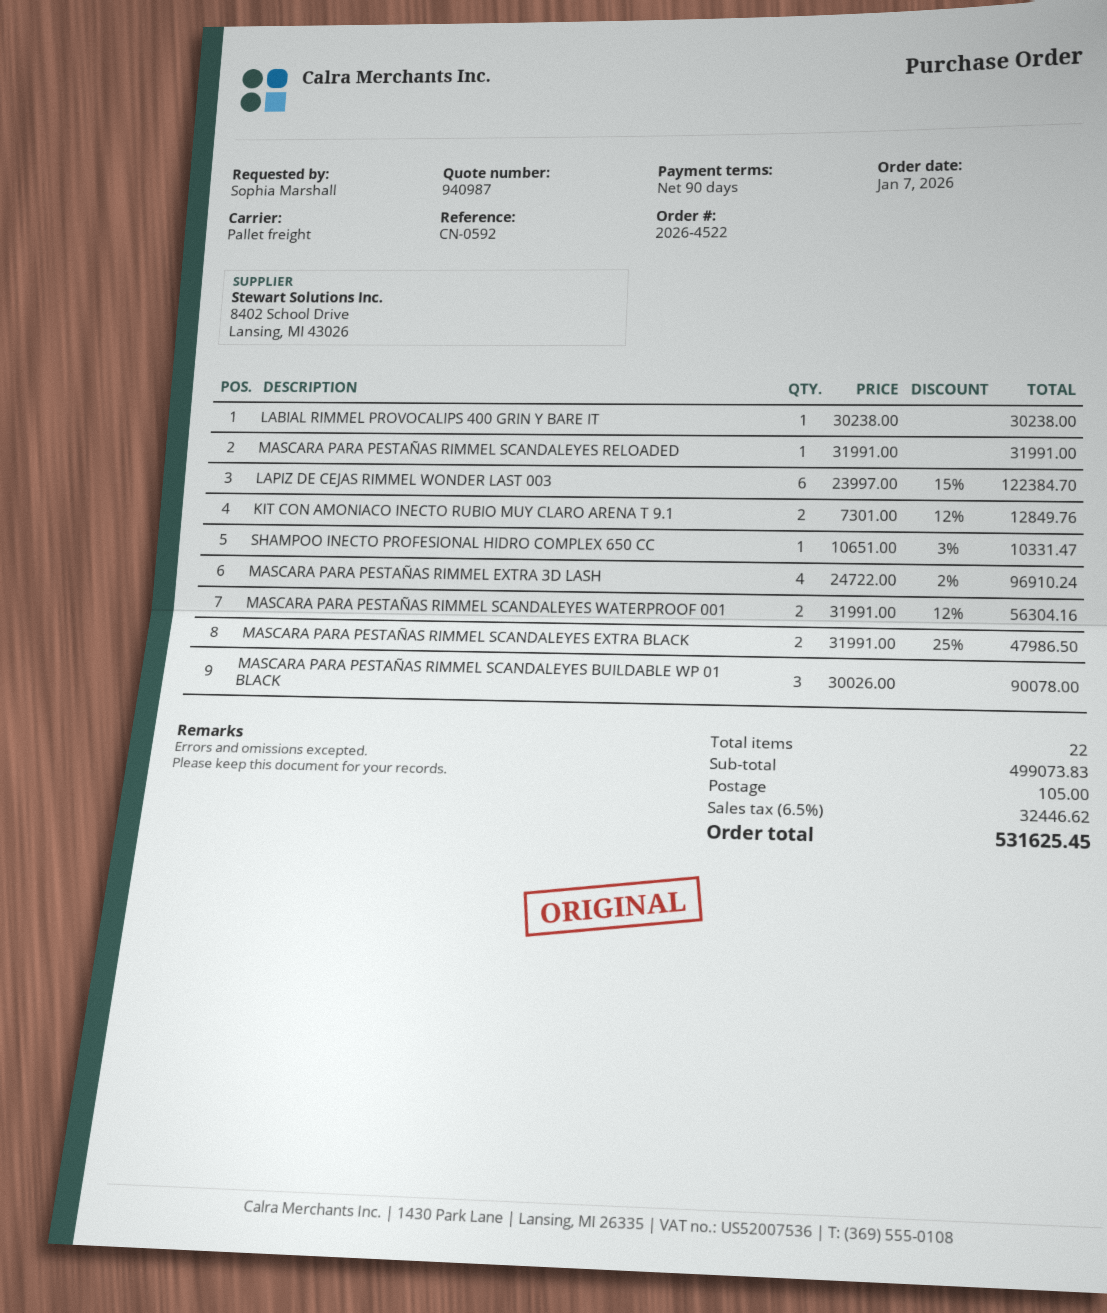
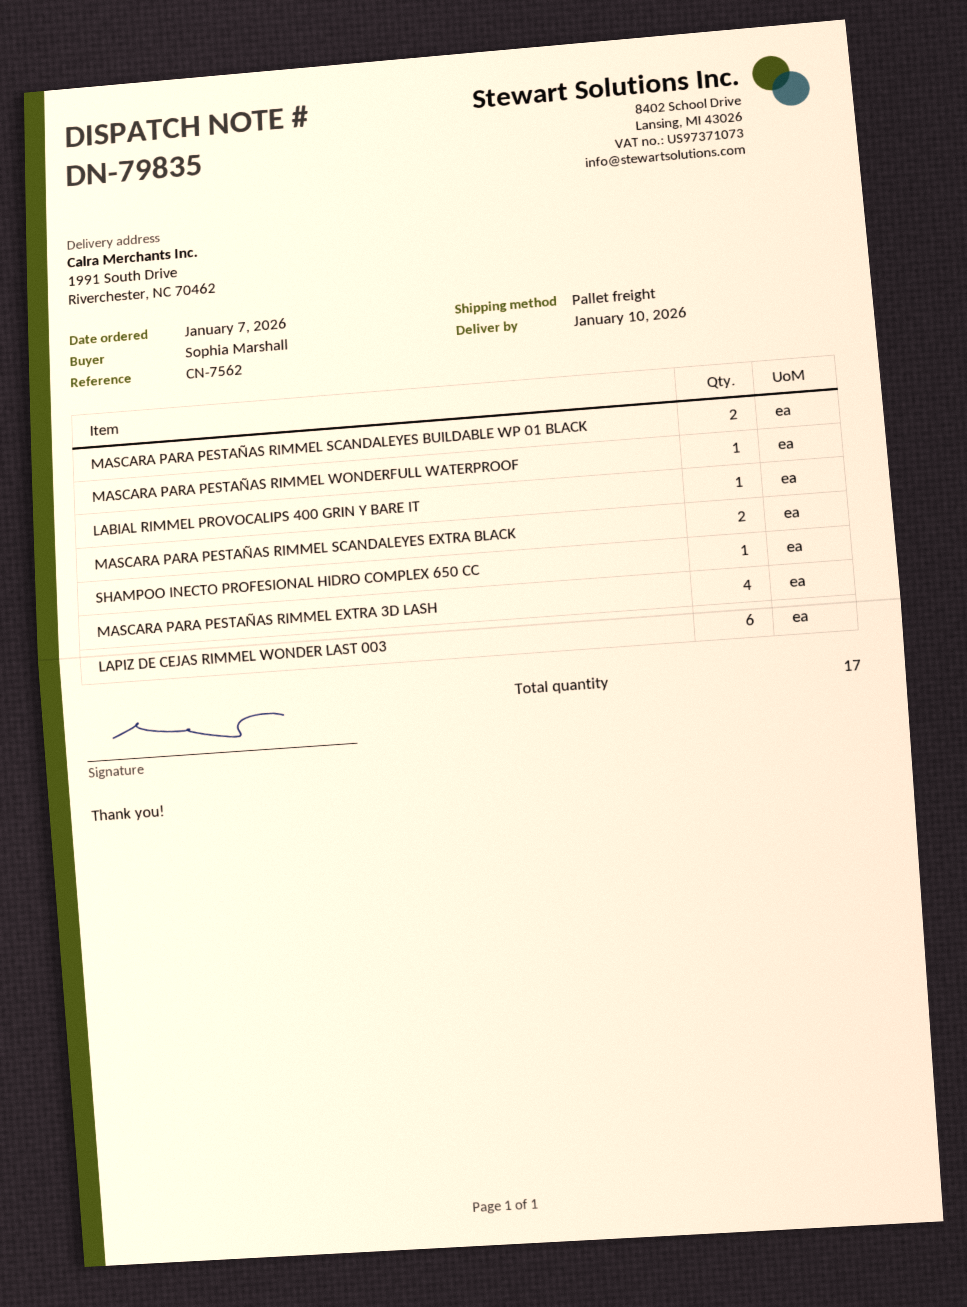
reference: CN-0592 -> CN-7562
MASCARA PARA PESTAÑAS RIMMEL SCANDALEYES RELOADED: 1 -> none
KIT CON AMONIACO INECTO RUBIO MUY CLARO ARENA T 9.1: 2 -> none
MASCARA PARA PESTAÑAS RIMMEL SCANDALEYES WATERPROOF 001: 2 -> none
MASCARA PARA PESTAÑAS RIMMEL SCANDALEYES BUILDABLE WP 01 BLACK: 3 -> 2
MASCARA PARA PESTAÑAS RIMMEL WONDERFULL WATERPROOF: none -> 1
total quantity: 22 -> 17

